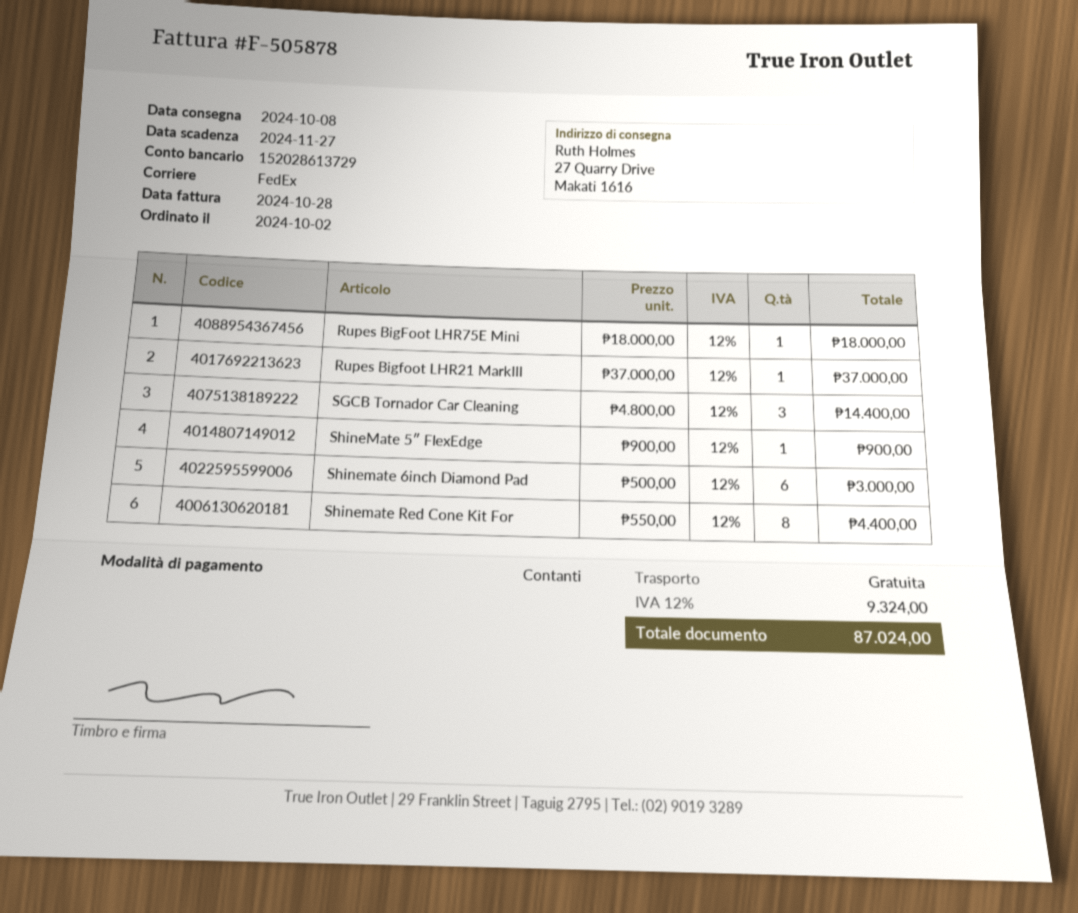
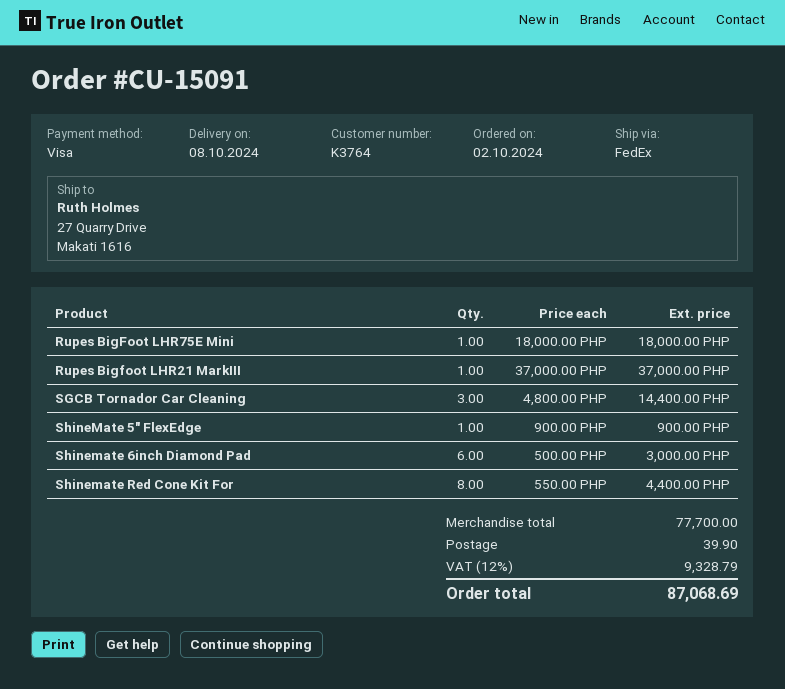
payment method: cash -> Visa
shipping: 0.00 -> 39.90
tax: 12% = 9324.00 -> 12% = 9328.79
total: 87024.00 -> 87068.69

